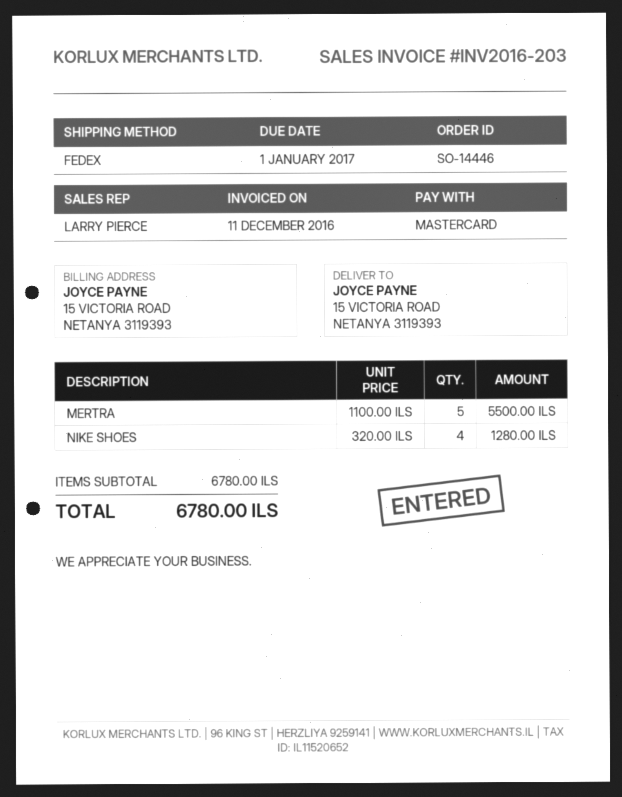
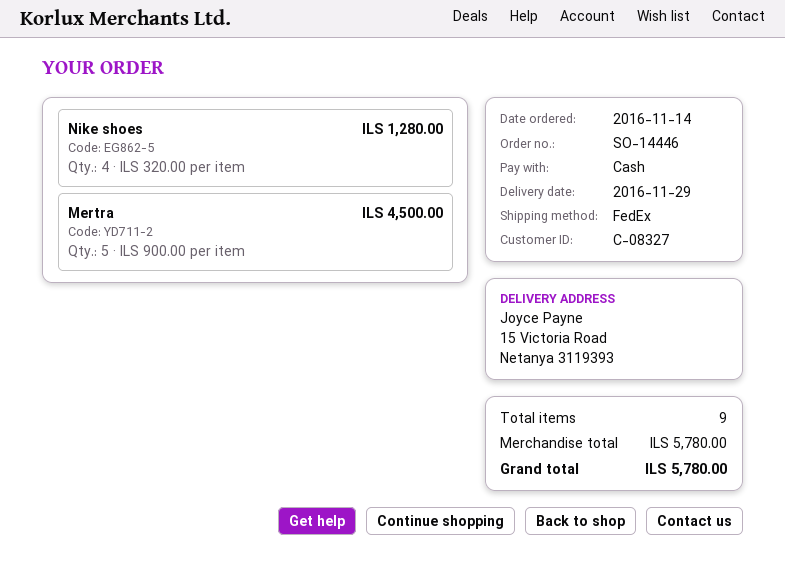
payment method: Mastercard -> cash
MERTRA: 5 x 1100.00 = 5500.00 -> 5 x 900.00 = 4500.00
subtotal: 6780.00 -> 5780.00
total: 6780.00 -> 5780.00

